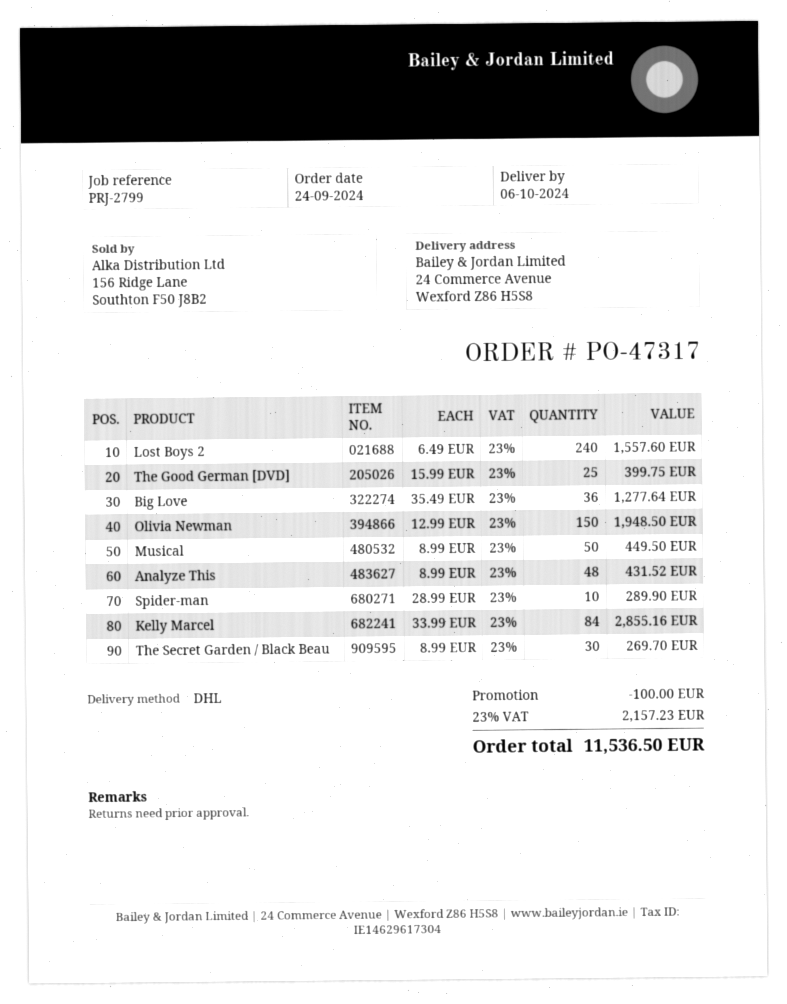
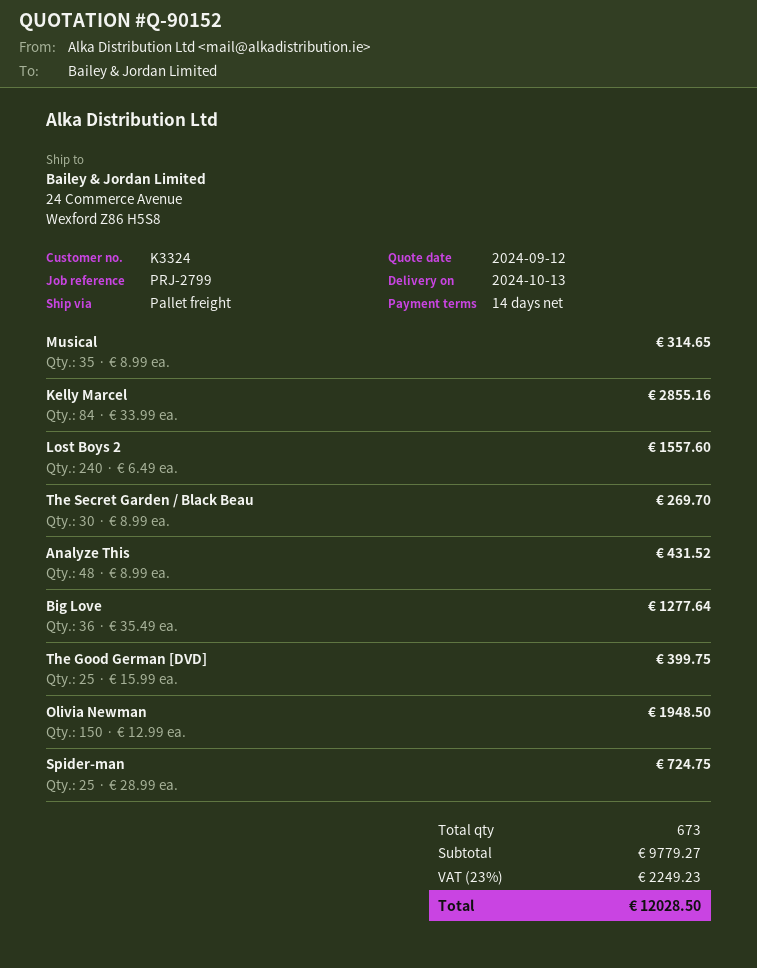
delivery date: 2024-10-06 -> 2024-10-13
shipping method: DHL -> pallet freight
Musical: 50 x 8.99 = 449.50 -> 35 x 8.99 = 314.65
Spider-man: 10 x 28.99 = 289.90 -> 25 x 28.99 = 724.75
discount: 100.00 -> none
tax: 23% = 2157.23 -> 23% = 2249.23
total: 11536.50 -> 12028.50

